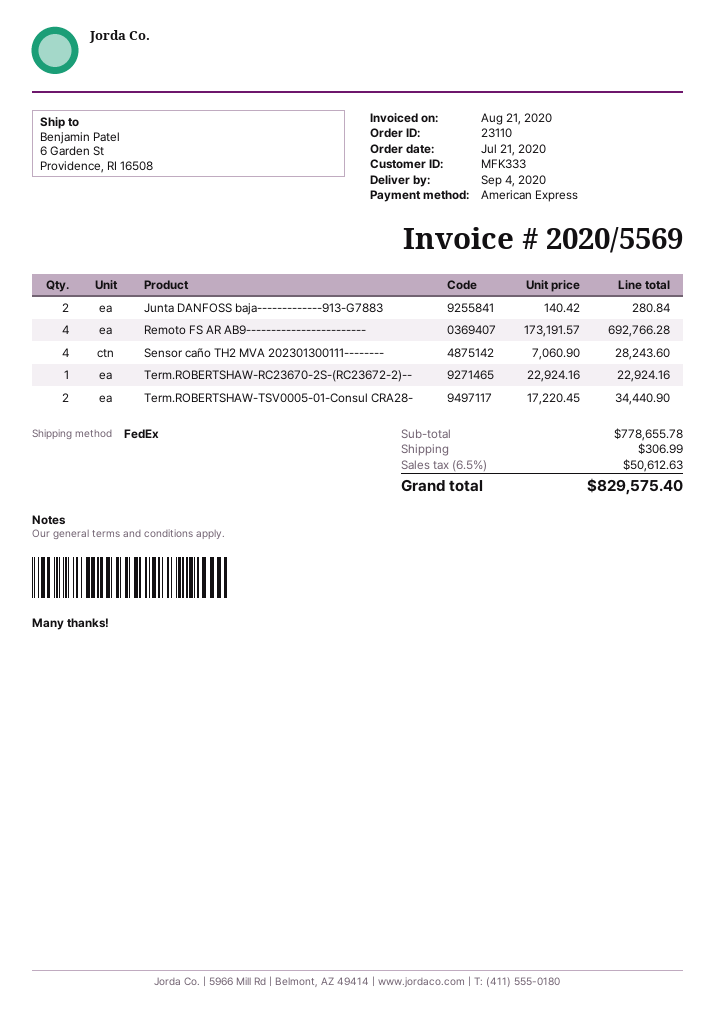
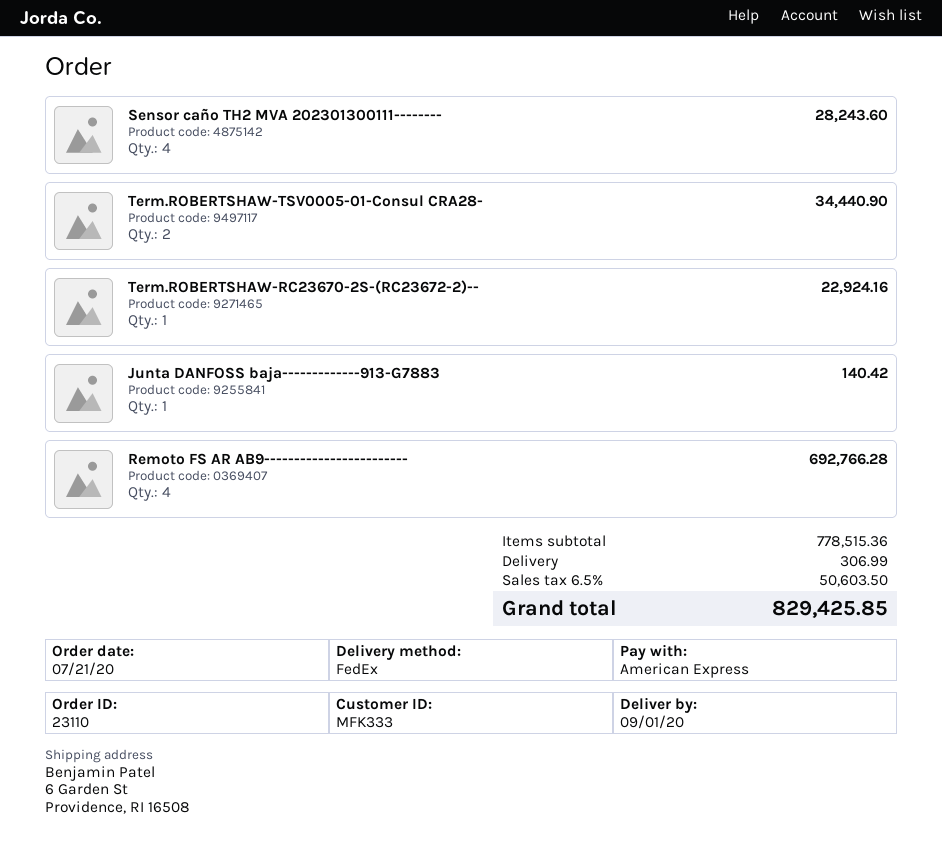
delivery date: 2020-09-04 -> 2020-09-01
Junta DANFOSS baja-------------913-G7883: 2 for 280.84 -> 1 for 140.42
subtotal: 778655.78 -> 778515.36
tax: 6.5% = 50612.63 -> 6.5% = 50603.50
total: 829575.40 -> 829425.85

